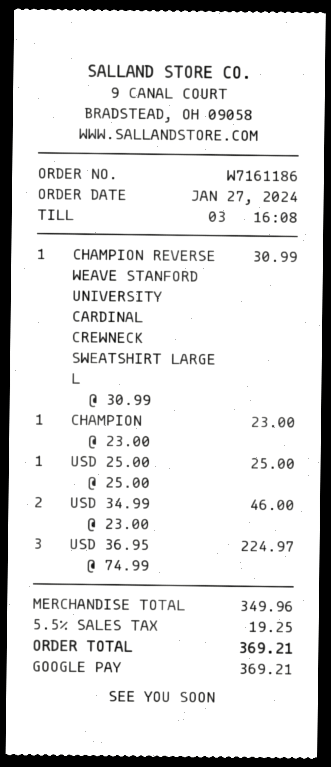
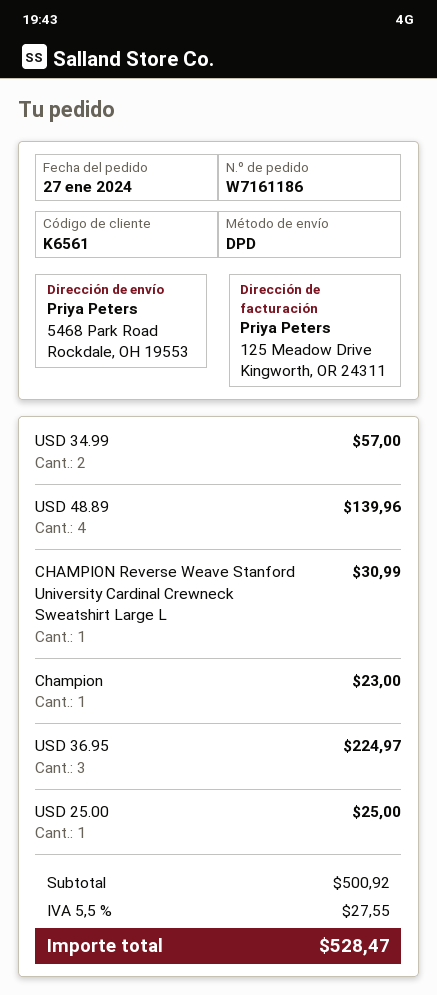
USD 34.99: 2 for 46.00 -> 2 for 57.00
USD 48.89: none -> 4 for 139.96
subtotal: 349.96 -> 500.92
tax: 5.5% = 19.25 -> 5.5% = 27.55
total: 369.21 -> 528.47

